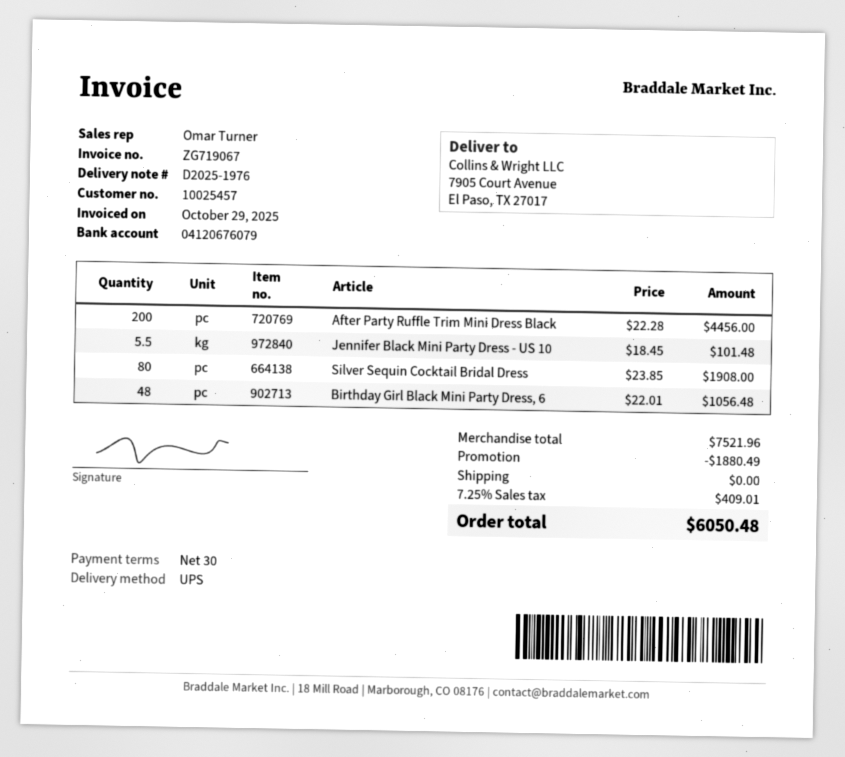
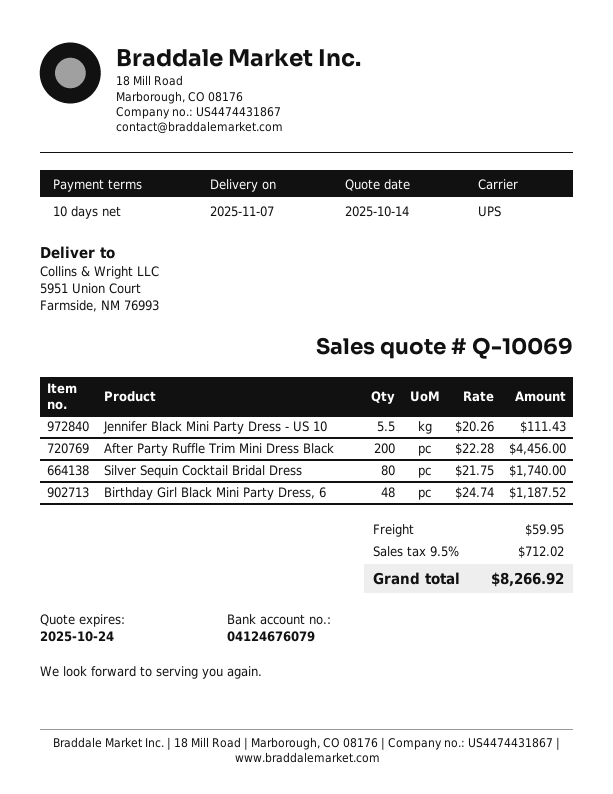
payment terms: 30 days -> 10 days
bank account: 04120676079 -> 04124676079
ship to: 7905 Court Avenue, El Paso, TX 27017 -> 5951 Union Court, Farmside, NM 76993
Jennifer Black Mini Party Dress - US 10: 5.5 x 18.45 = 101.48 -> 5.5 x 20.26 = 111.43
Silver Sequin Cocktail Bridal Dress: 80 x 23.85 = 1908.00 -> 80 x 21.75 = 1740.00
Birthday Girl Black Mini Party Dress, 6: 48 x 22.01 = 1056.48 -> 48 x 24.74 = 1187.52
discount: 1880.49 -> none
shipping: 0.00 -> 59.95
tax: 7.25% = 409.01 -> 9.5% = 712.02
total: 6050.48 -> 8266.92

